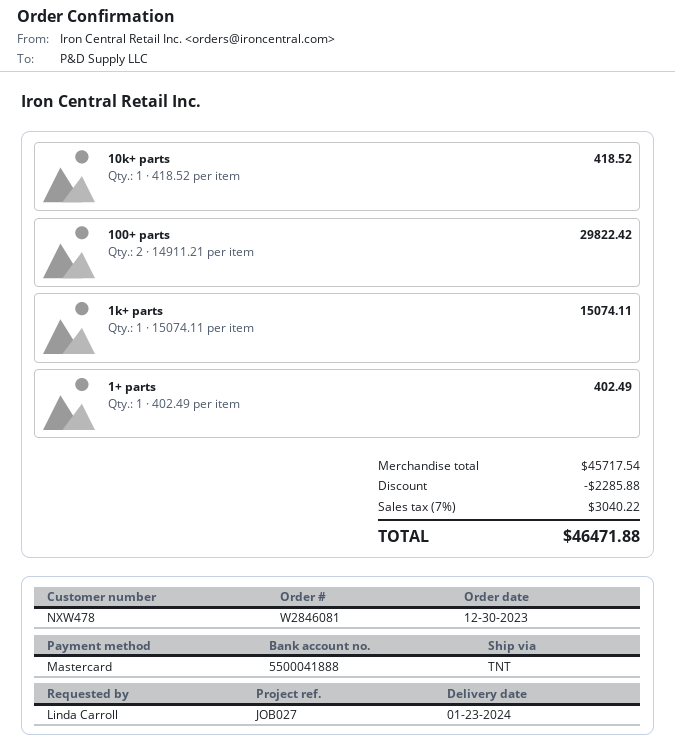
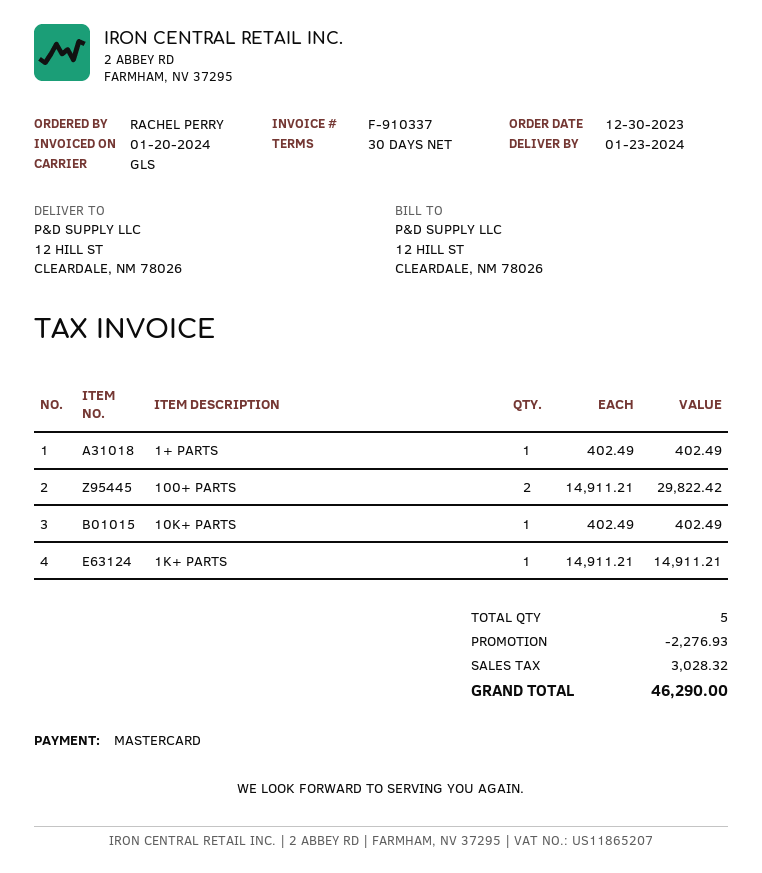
ordered by: Linda Carroll -> RACHEL PERRY
shipping method: TNT -> GLS
10k+ parts: 1 x 418.52 = 418.52 -> 1 x 402.49 = 402.49
1k+ parts: 1 x 15074.11 = 15074.11 -> 1 x 14911.21 = 14911.21
discount: 2285.88 -> 2276.93
tax: 3040.22 -> 3028.32
total: 46471.88 -> 46290.00

